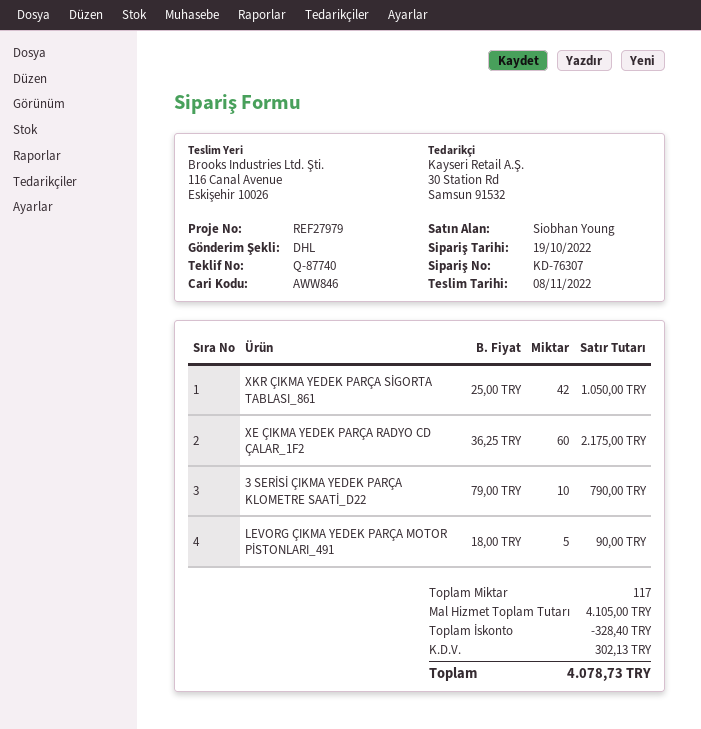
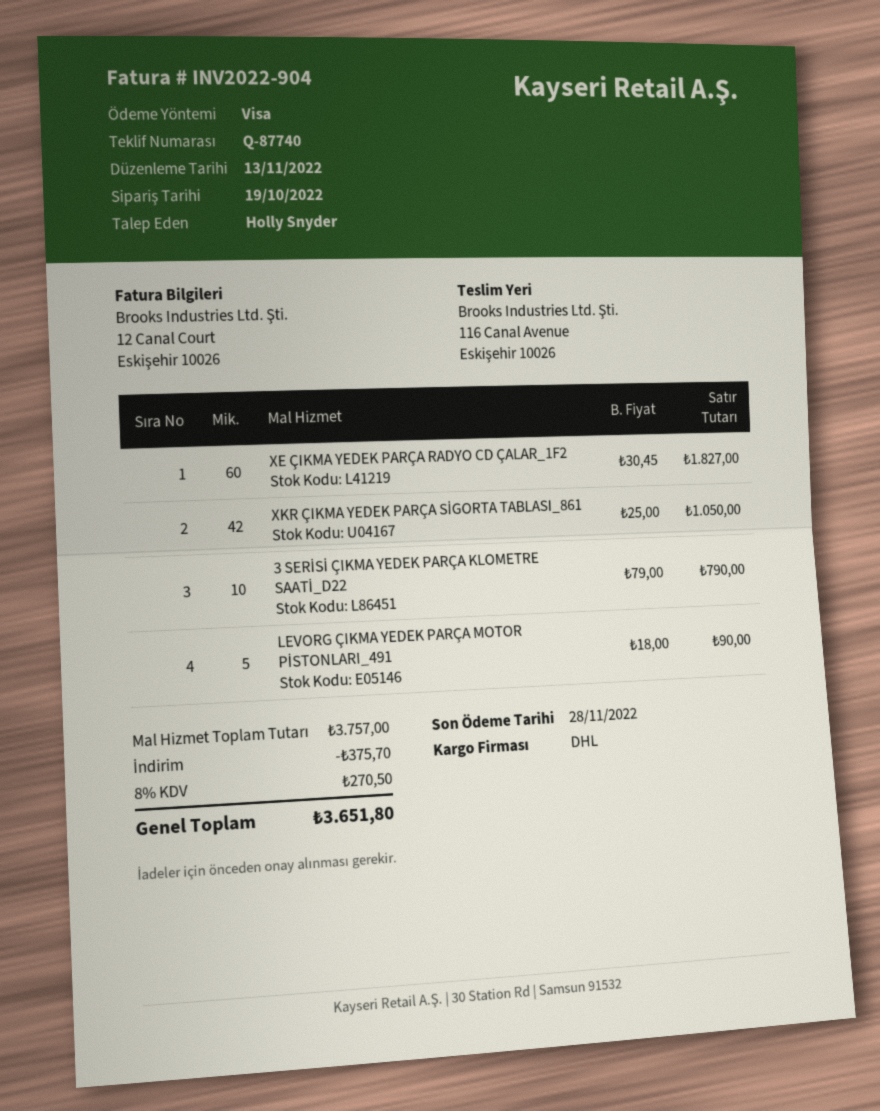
ordered by: Siobhan Young -> Holly Snyder
XE ÇIKMA YEDEK PARÇA RADYO CD ÇALAR_1F2: 60 x 36.25 = 2175.00 -> 60 x 30.45 = 1827.00
subtotal: 4105.00 -> 3757.00
discount: 328.40 -> 375.70
tax: 302.13 -> 270.50
total: 4078.73 -> 3651.80

